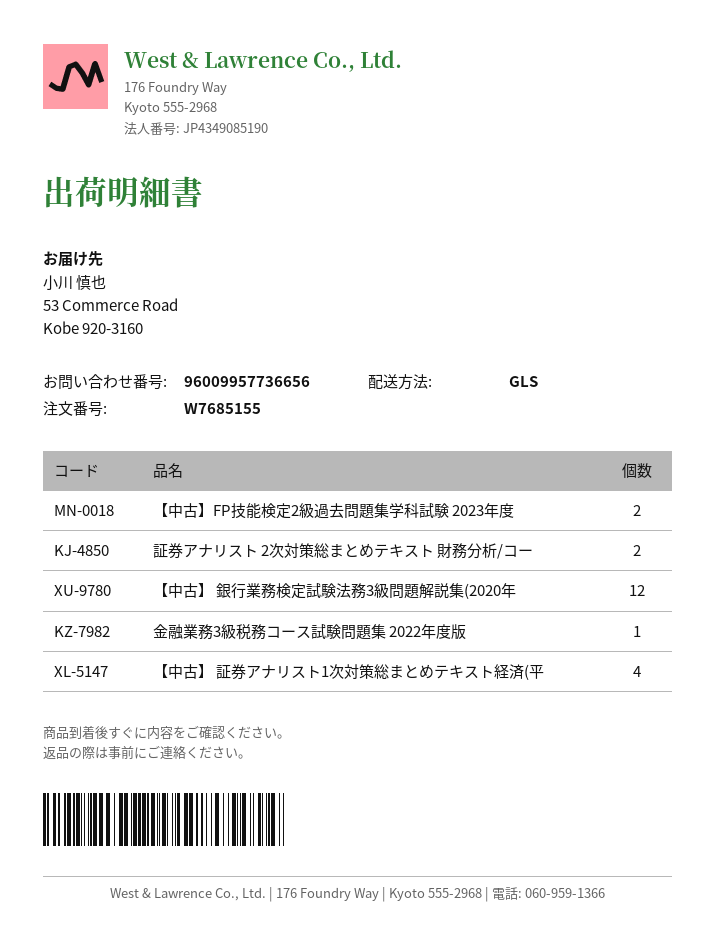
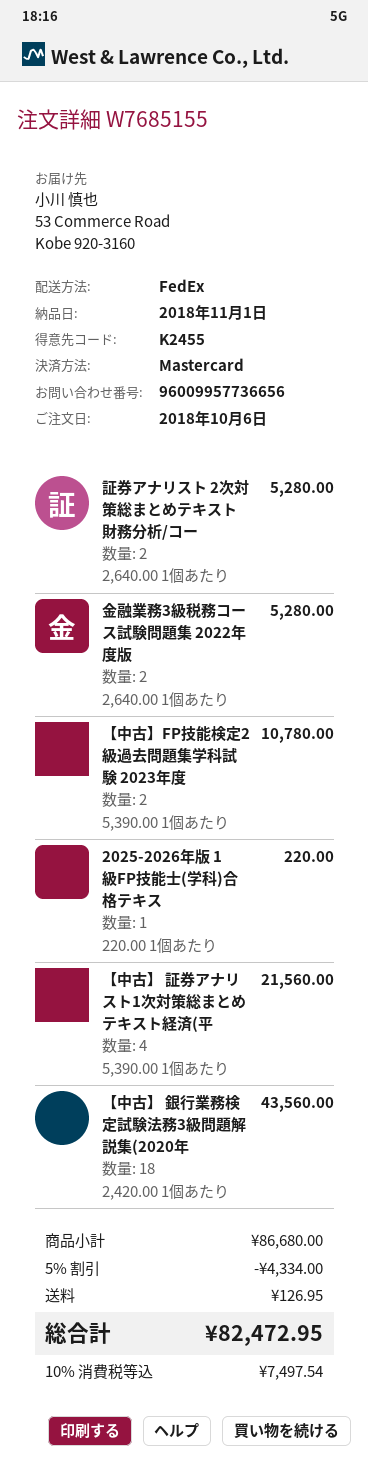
shipping method: GLS -> FedEx
【中古】 銀行業務検定試験法務3級問題解説集(2020年: 12 -> 18
金融業務3級税務コース試験問題集 2022年度版: 1 -> 2
2025-2026年版 1級FP技能士(学科)合格テキス: none -> 1

